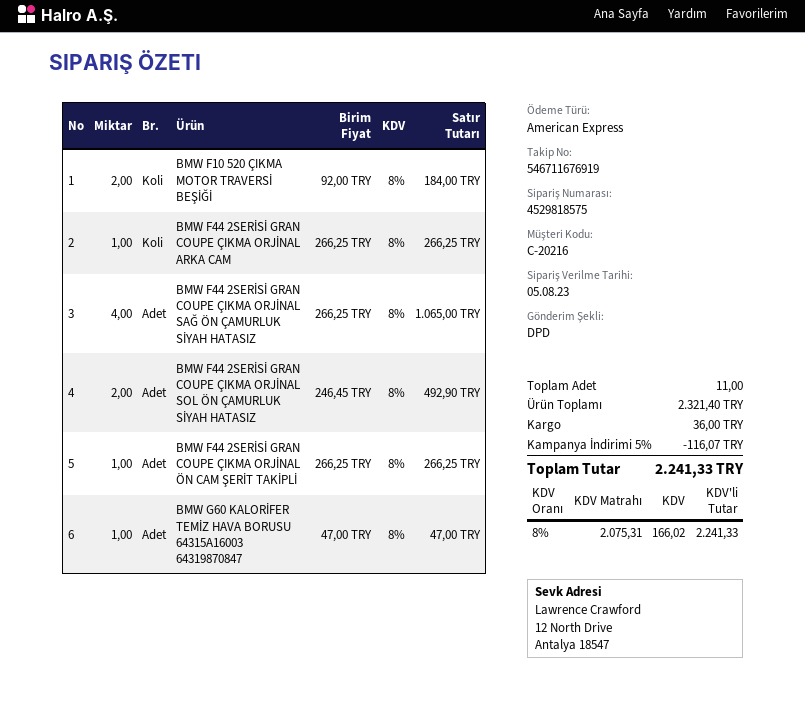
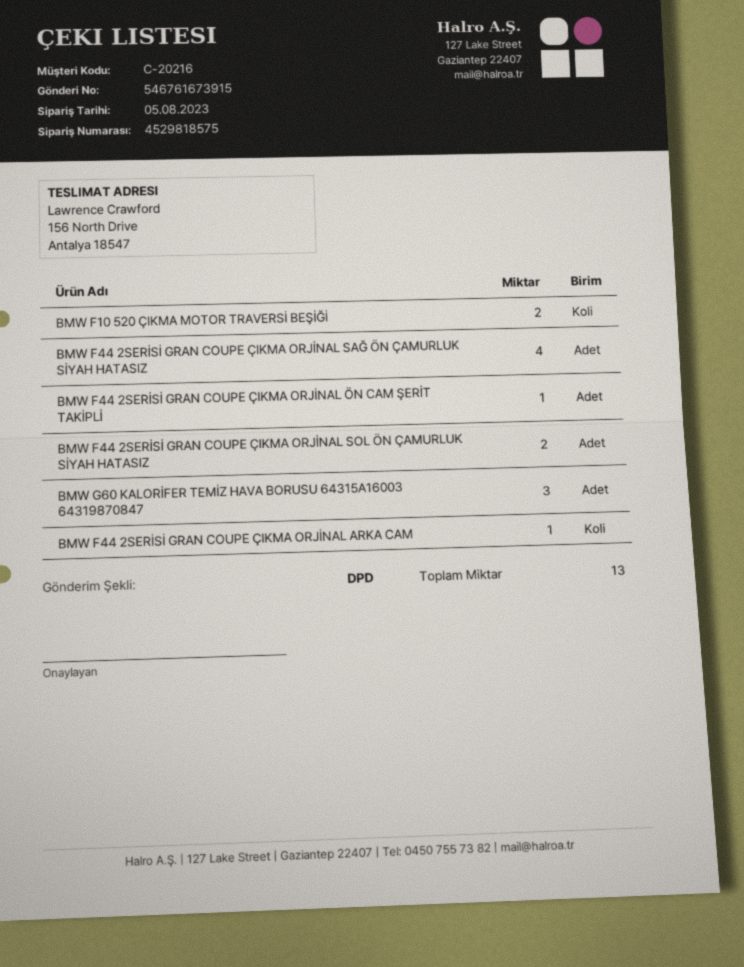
tracking number: 546711676919 -> 546761673915
ship to: 12 North Drive, Antalya 18547 -> 156 North Drive, Antalya 18547
BMW G60 KALORİFER TEMİZ HAVA BORUSU 64315A16003 64319870847: 1 -> 3
total quantity: 11 -> 13

